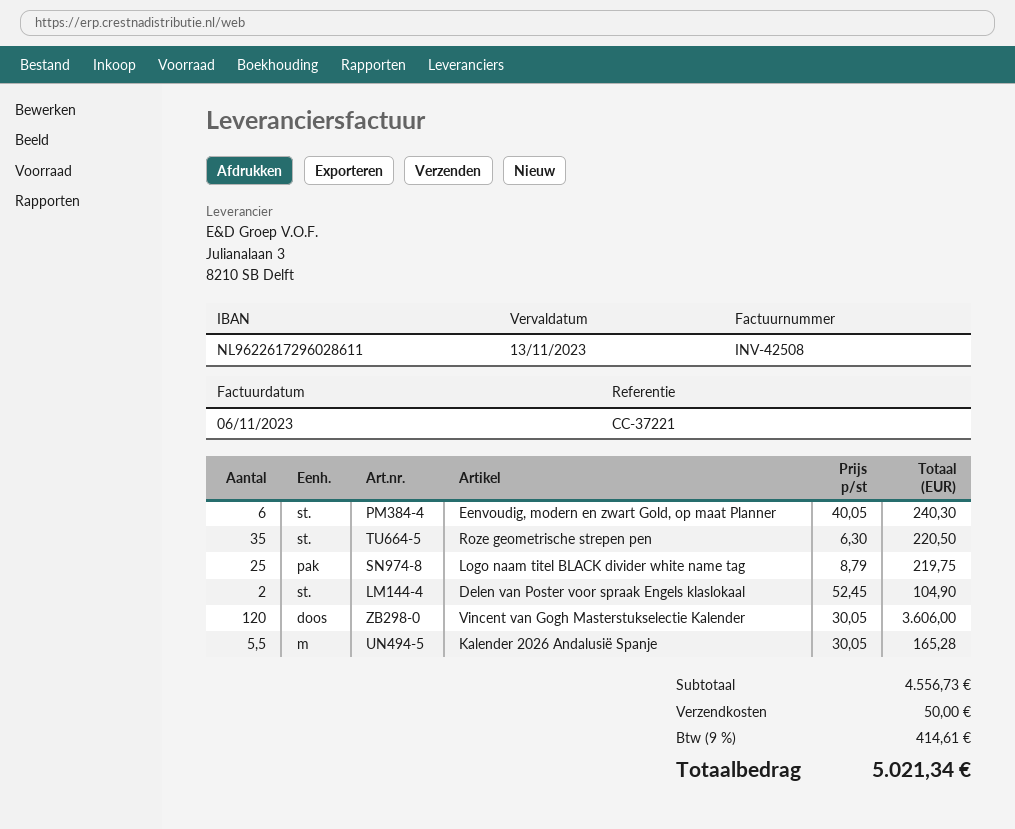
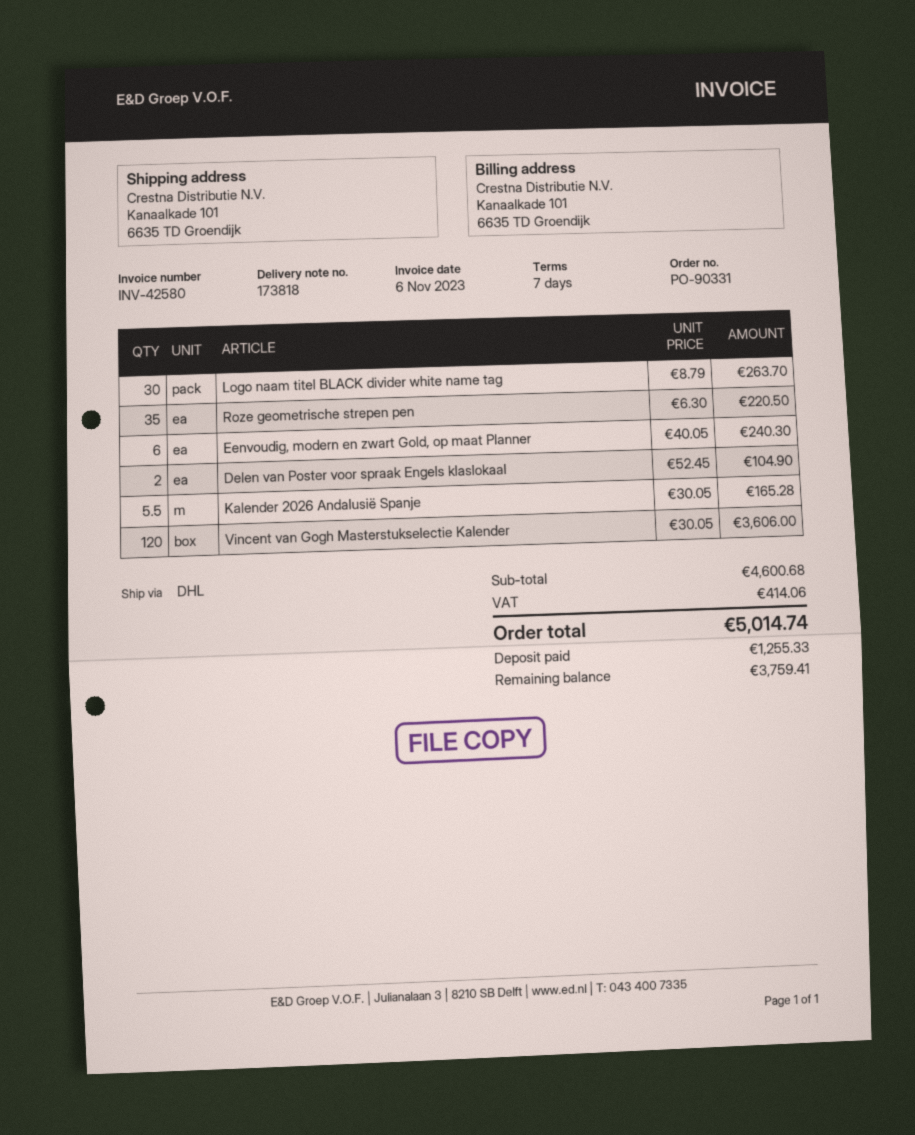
invoice number: INV-42508 -> INV-42580
Logo naam titel BLACK divider white name tag: 25 x 8.79 = 219.75 -> 30 x 8.79 = 263.70
subtotal: 4556.73 -> 4600.68
shipping: 50.00 -> none
tax: 414.61 -> 414.06
total: 5021.34 -> 5014.74

